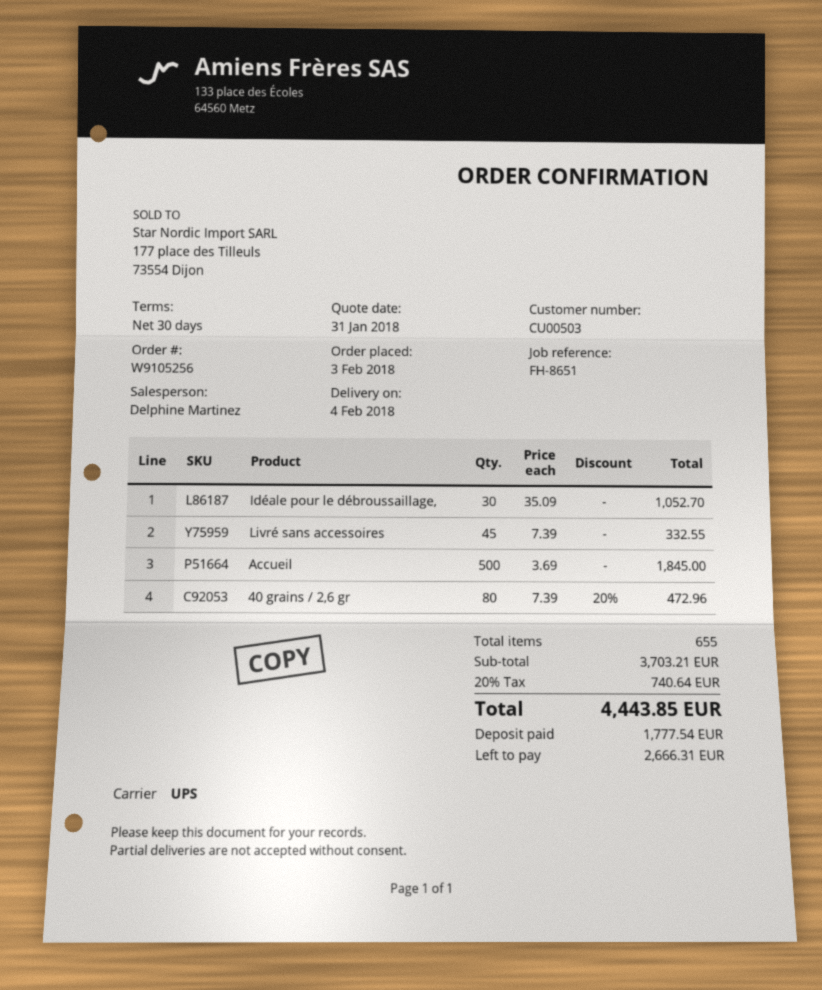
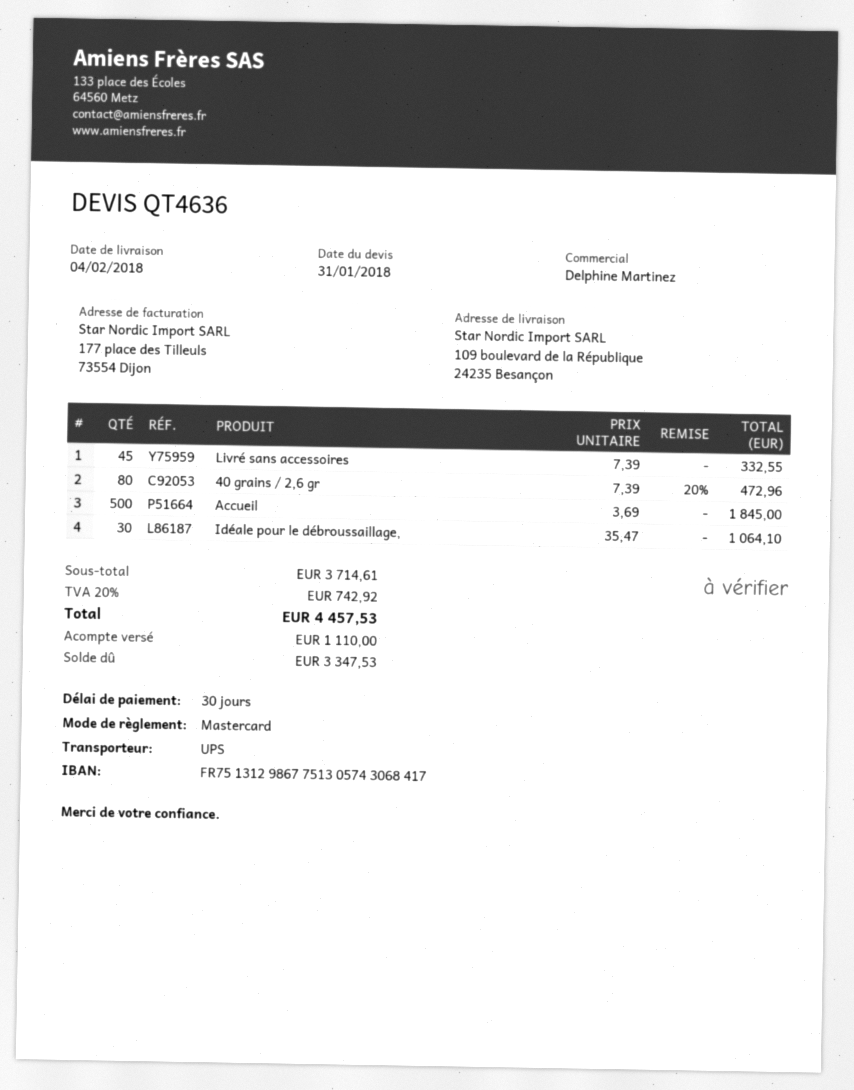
Idéale pour le débroussaillage,: 30 x 35.09 = 1052.70 -> 30 x 35.47 = 1064.10
subtotal: 3703.21 -> 3714.61
tax: 20% = 740.64 -> 20% = 742.92
total: 4443.85 -> 4457.53
deposit: 1777.54 -> 1110.00
balance: 2666.31 -> 3347.53

